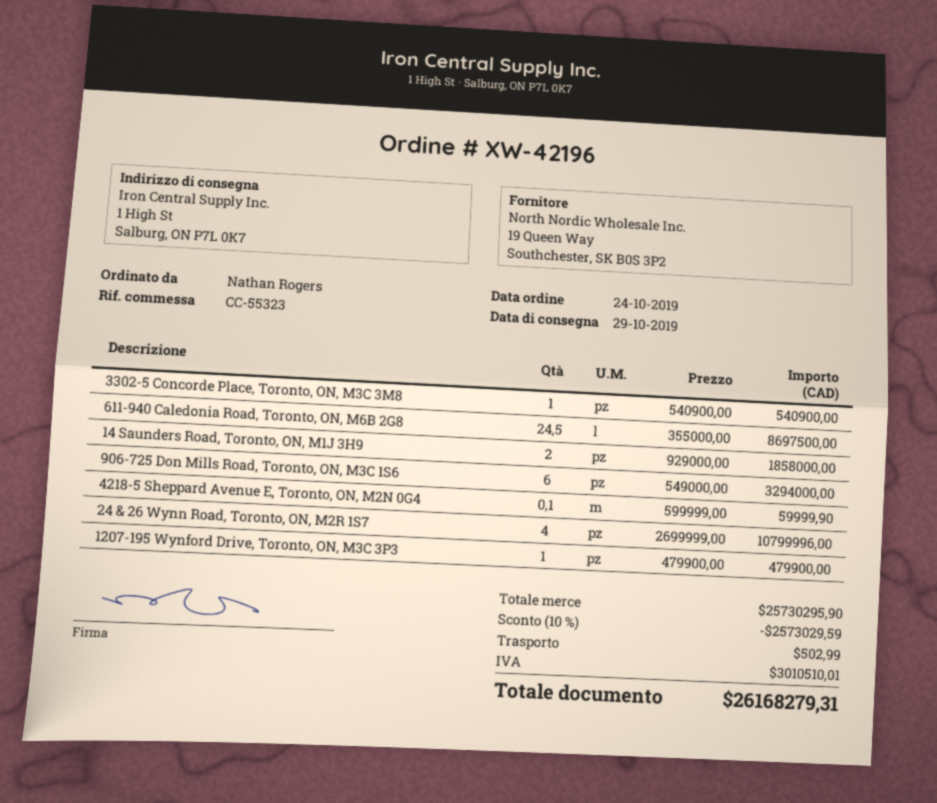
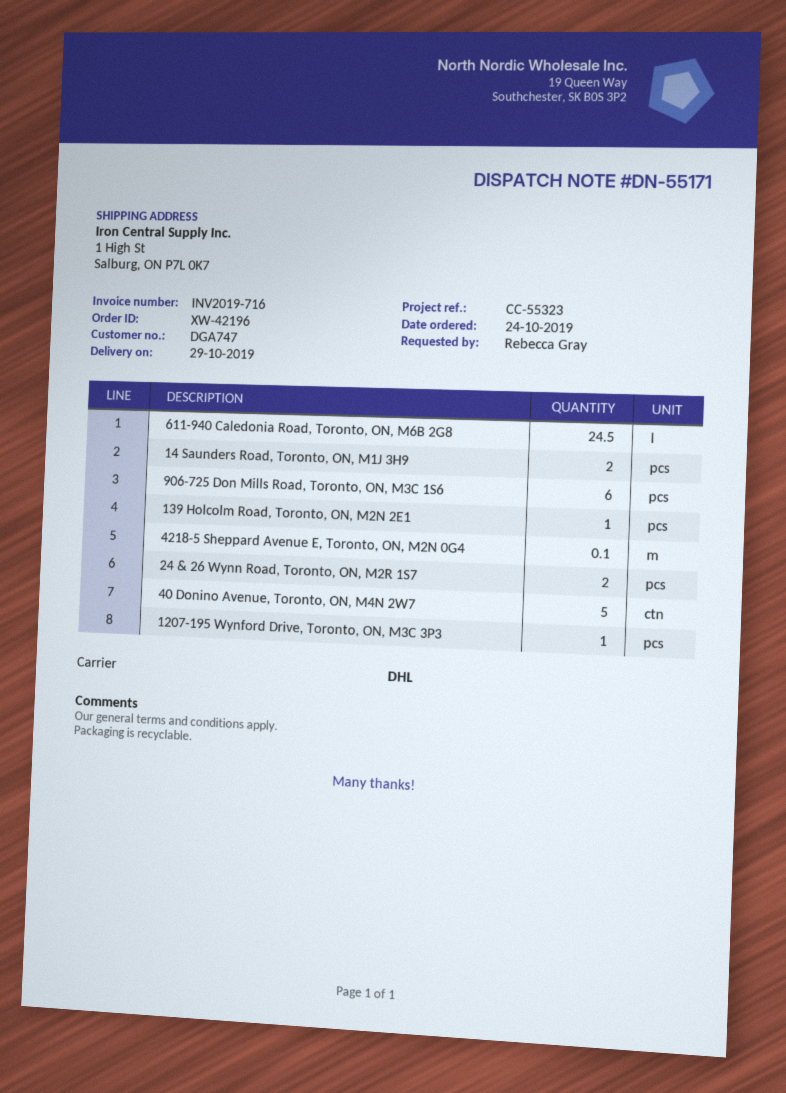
ordered by: Nathan Rogers -> Rebecca Gray
3302-5 Concorde Place, Toronto, ON, M3C 3M8: 1 -> none
24 & 26 Wynn Road, Toronto, ON, M2R 1S7: 4 -> 2
139 Holcolm Road, Toronto, ON, M2N 2E1: none -> 1
40 Donino Avenue, Toronto, ON, M4N 2W7: none -> 5

